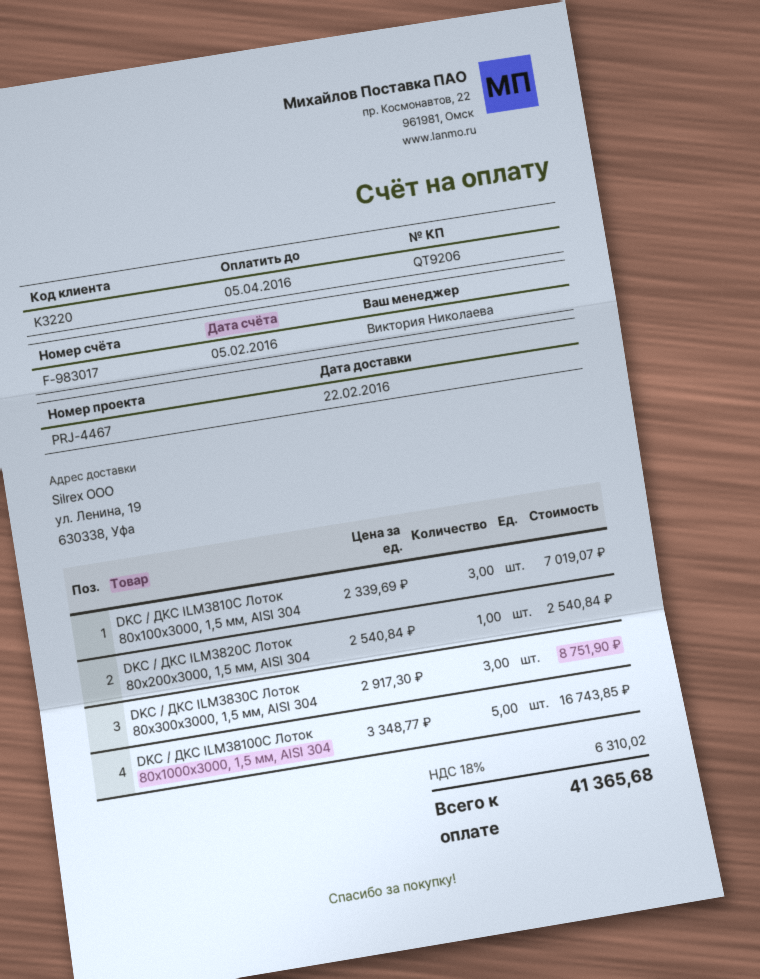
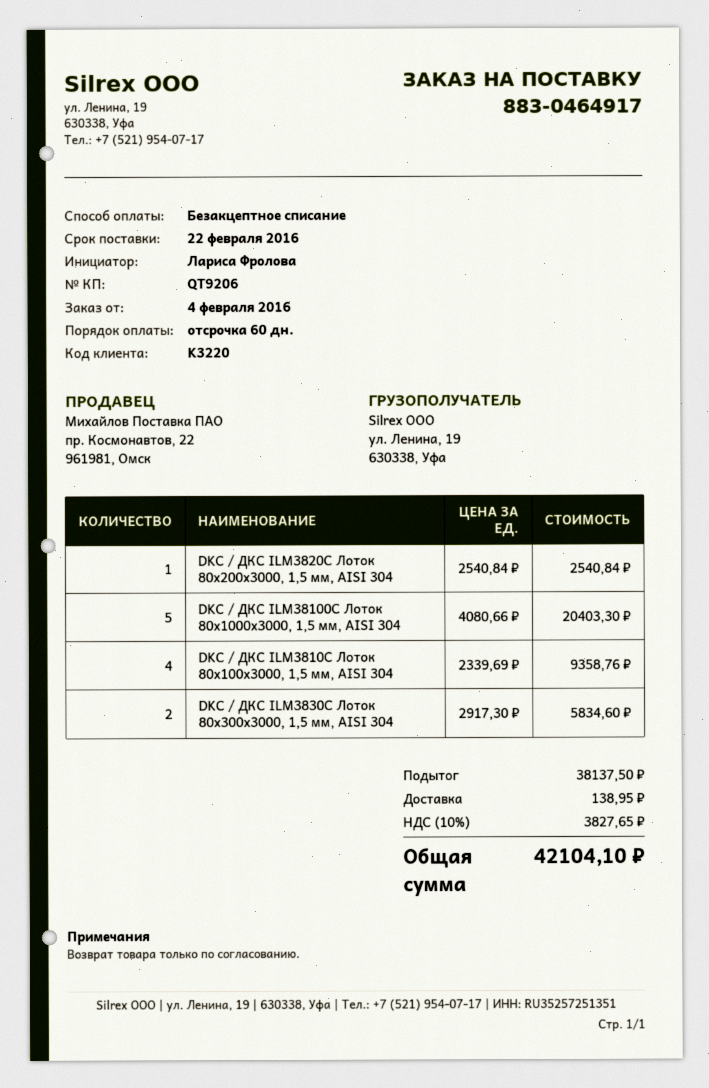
DKC / ДКС ILM3810C Лоток 80х100х3000, 1,5 мм, AISI 304: 3 x 2339.69 = 7019.07 -> 4 x 2339.69 = 9358.76
DKC / ДКС ILM3830C Лоток 80х300х3000, 1,5 мм, AISI 304: 3 x 2917.30 = 8751.90 -> 2 x 2917.30 = 5834.60
DKC / ДКС ILM38100C Лоток 80х1000х3000, 1,5 мм, AISI 304: 5 x 3348.77 = 16743.85 -> 5 x 4080.66 = 20403.30
shipping: none -> 138.95
tax: 18% = 6310.02 -> 10% = 3827.65
total: 41365.68 -> 42104.10

